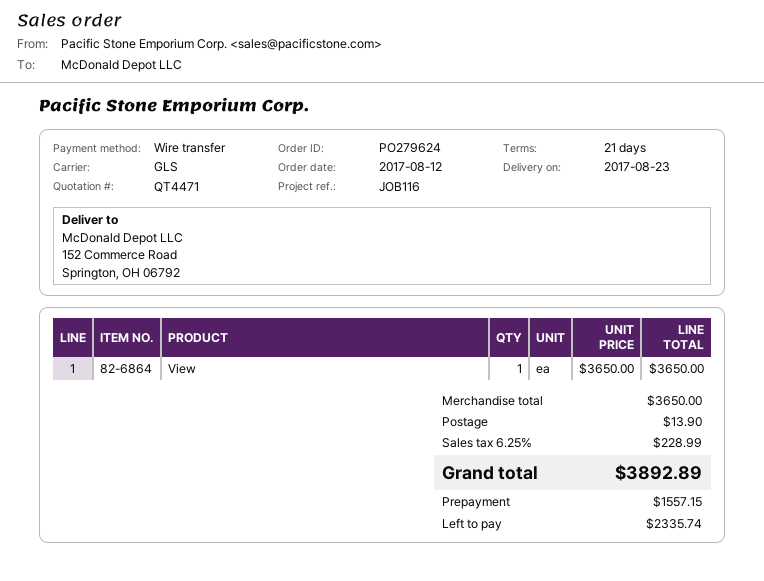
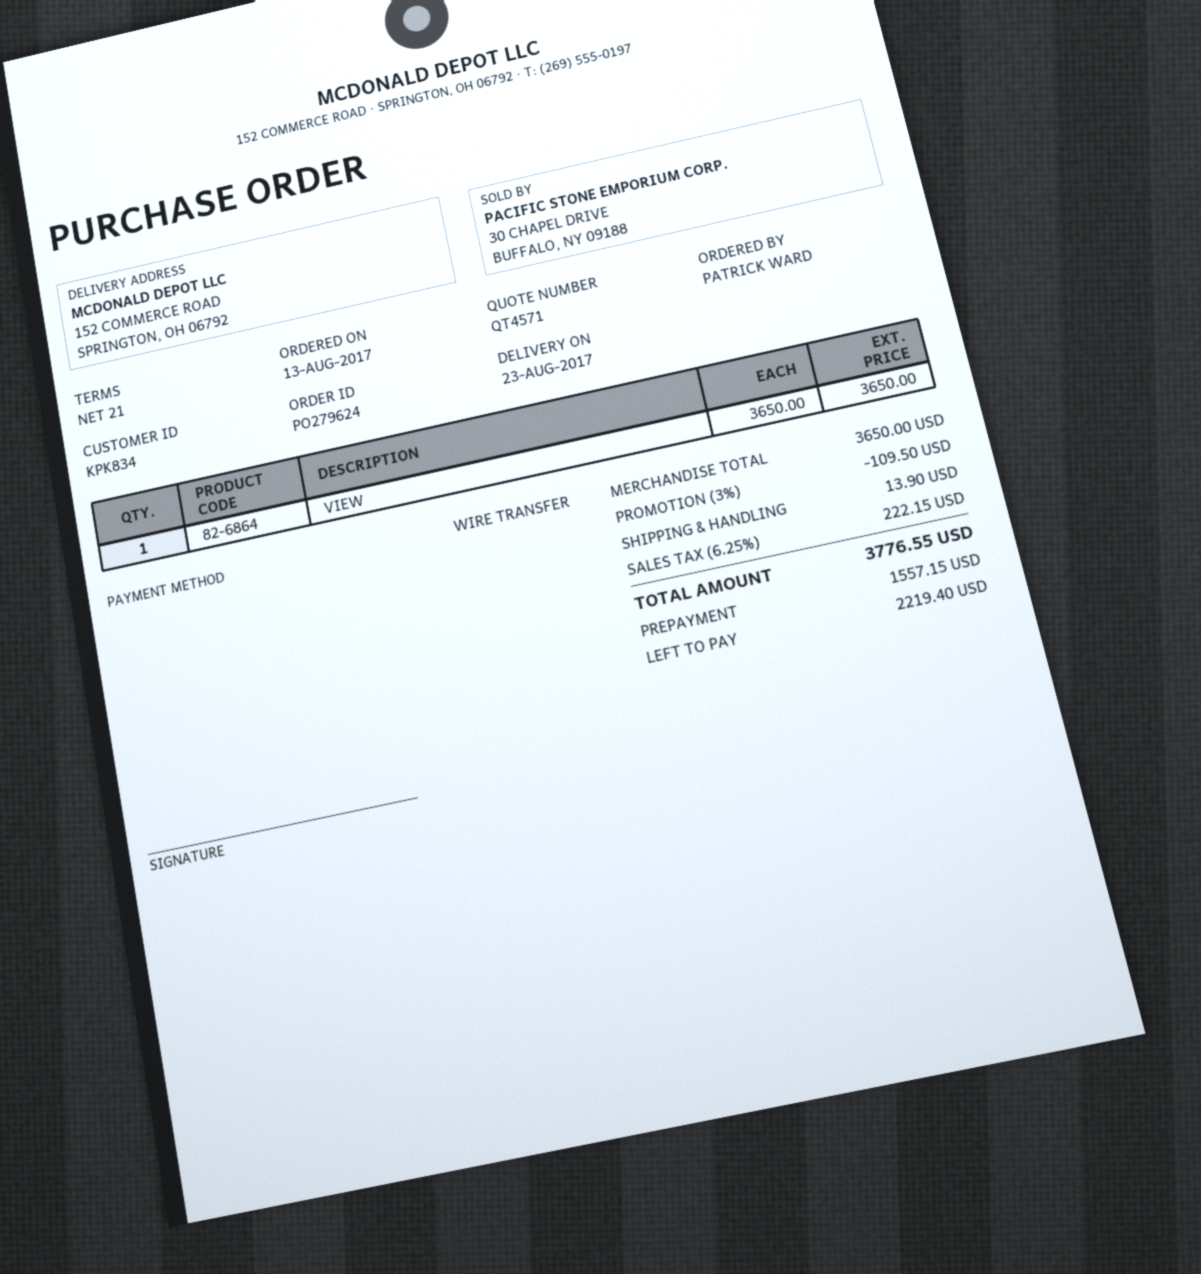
quote number: QT4471 -> QT4571
order date: 2017-08-12 -> 2017-08-13
discount: none -> 3% = 109.50
tax: 6.25% = 228.99 -> 6.25% = 222.15
total: 3892.89 -> 3776.55
balance: 2335.74 -> 2219.40

